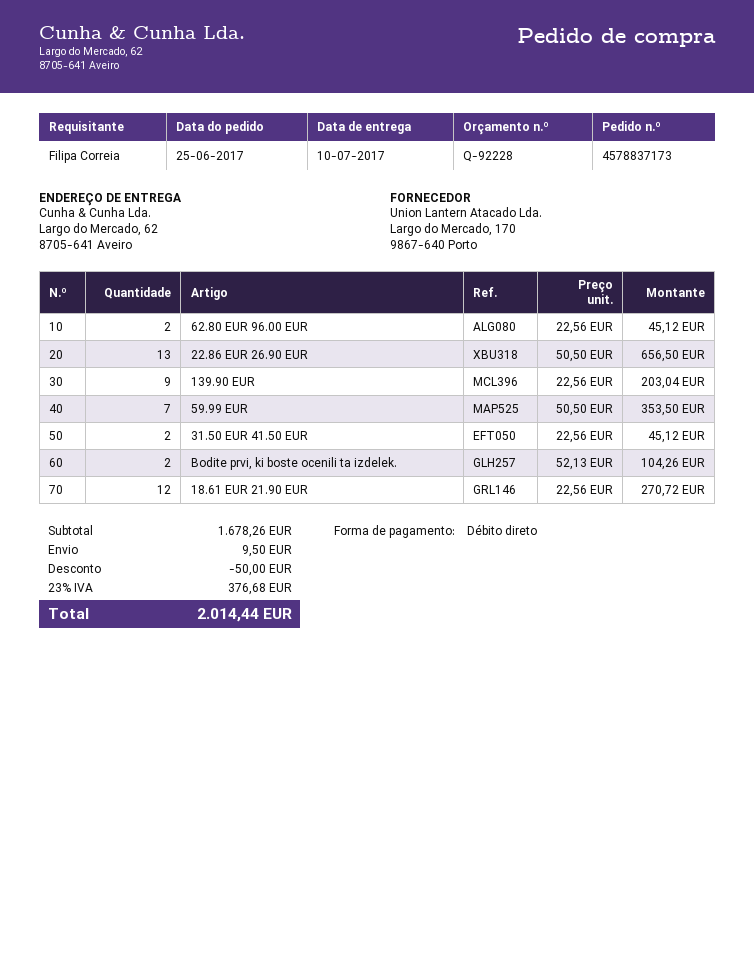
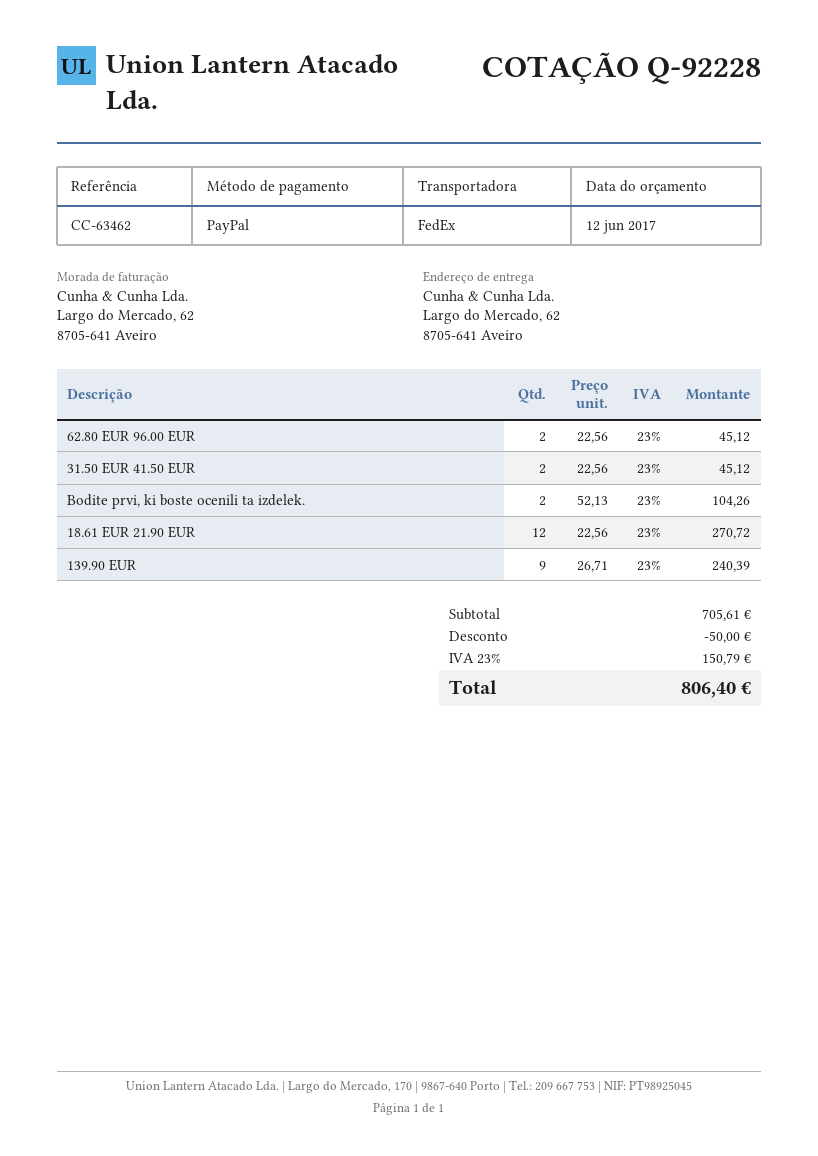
payment method: direct debit -> PayPal
22.86 EUR 26.90 EUR: 13 x 50.50 = 656.50 -> none
139.90 EUR: 9 x 22.56 = 203.04 -> 9 x 26.71 = 240.39
59.99 EUR: 7 x 50.50 = 353.50 -> none
subtotal: 1678.26 -> 705.61
shipping: 9.50 -> none
tax: 23% = 376.68 -> 23% = 150.79
total: 2014.44 -> 806.40

